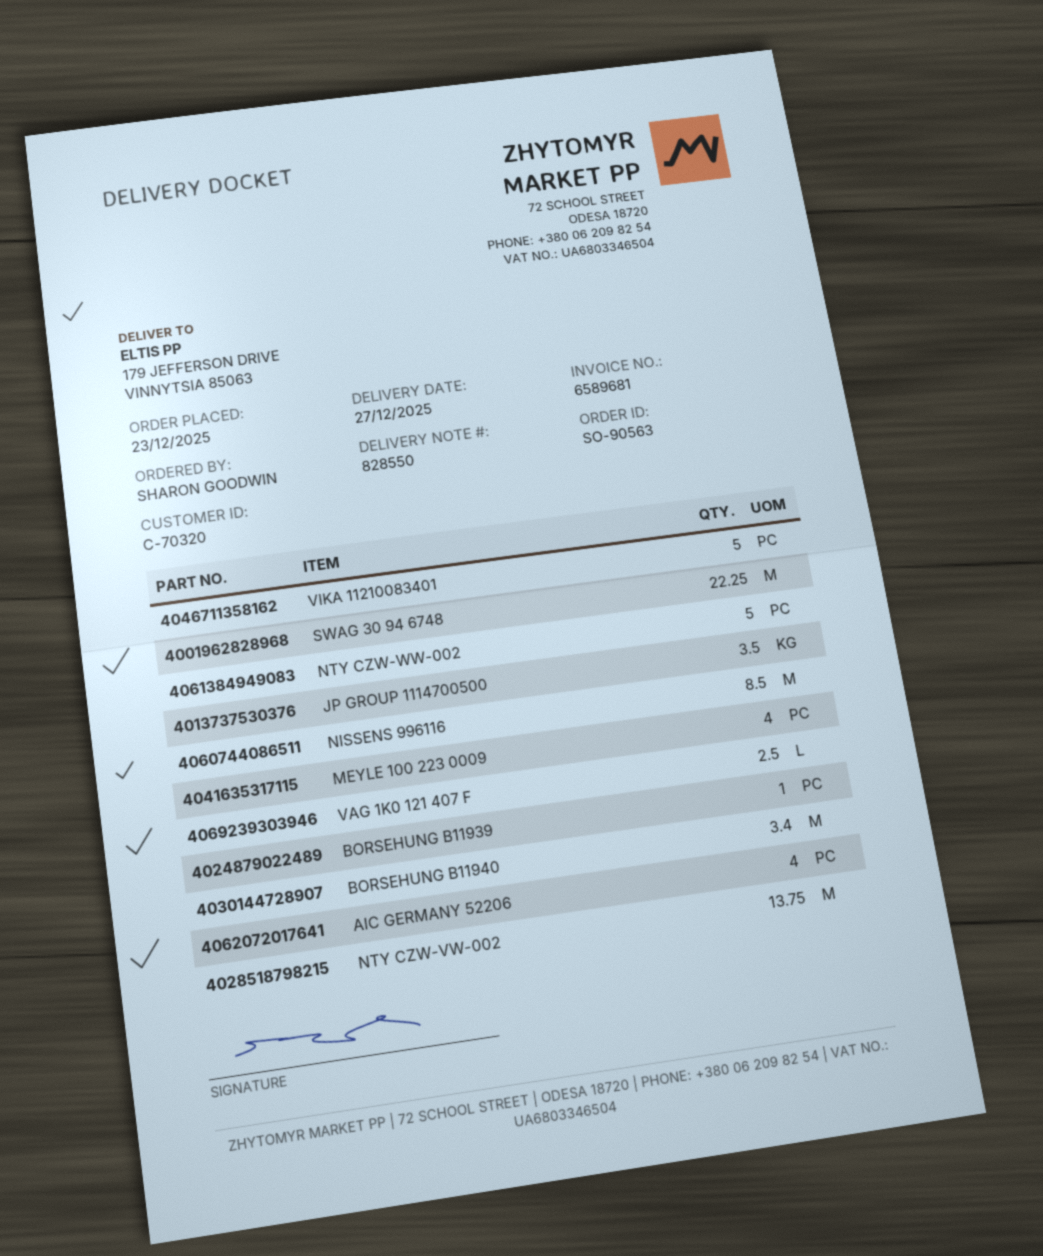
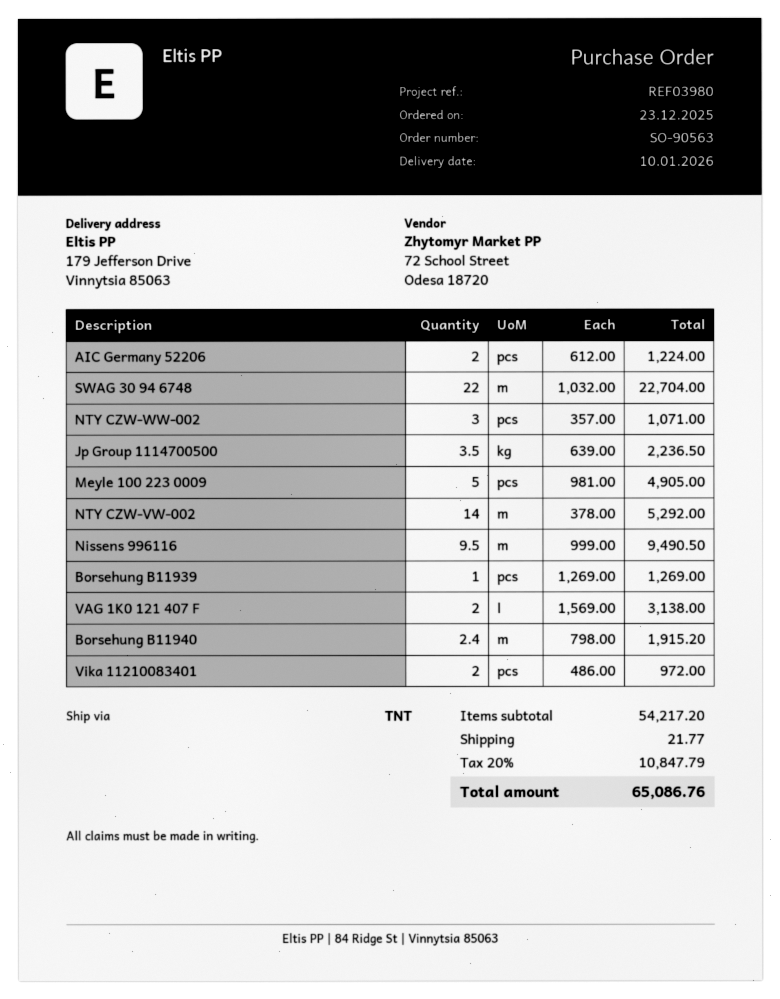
delivery date: 2025-12-27 -> 2026-01-10
VIKA 11210083401: 5 -> 2
SWAG 30 94 6748: 22.25 -> 22
NTY CZW-WW-002: 5 -> 3
NISSENS 996116: 8.5 -> 9.5
MEYLE 100 223 0009: 4 -> 5
VAG 1K0 121 407 F: 2.5 -> 2
BORSEHUNG B11940: 3.4 -> 2.4
AIC GERMANY 52206: 4 -> 2
NTY CZW-VW-002: 13.75 -> 14

